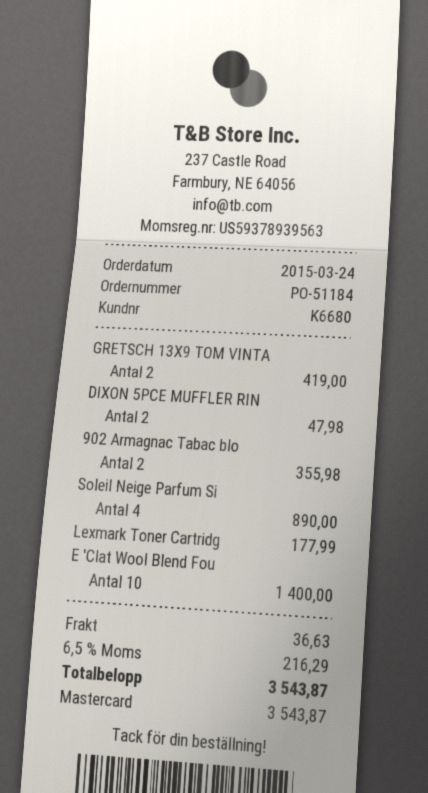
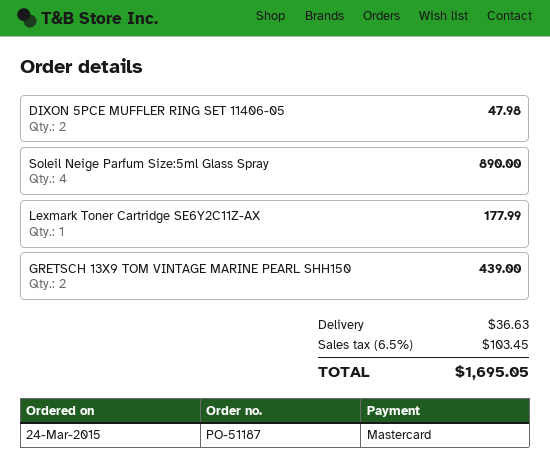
order number: PO-51184 -> PO-51187
GRETSCH 13X9 TOM VINTA: 2 for 419.00 -> 2 for 439.00
902 Armagnac Tabac blo: 2 for 355.98 -> none
E 'Clat Wool Blend Fou: 10 for 1400.00 -> none
tax: 6.5% = 216.29 -> 6.5% = 103.45
total: 3543.87 -> 1695.05

